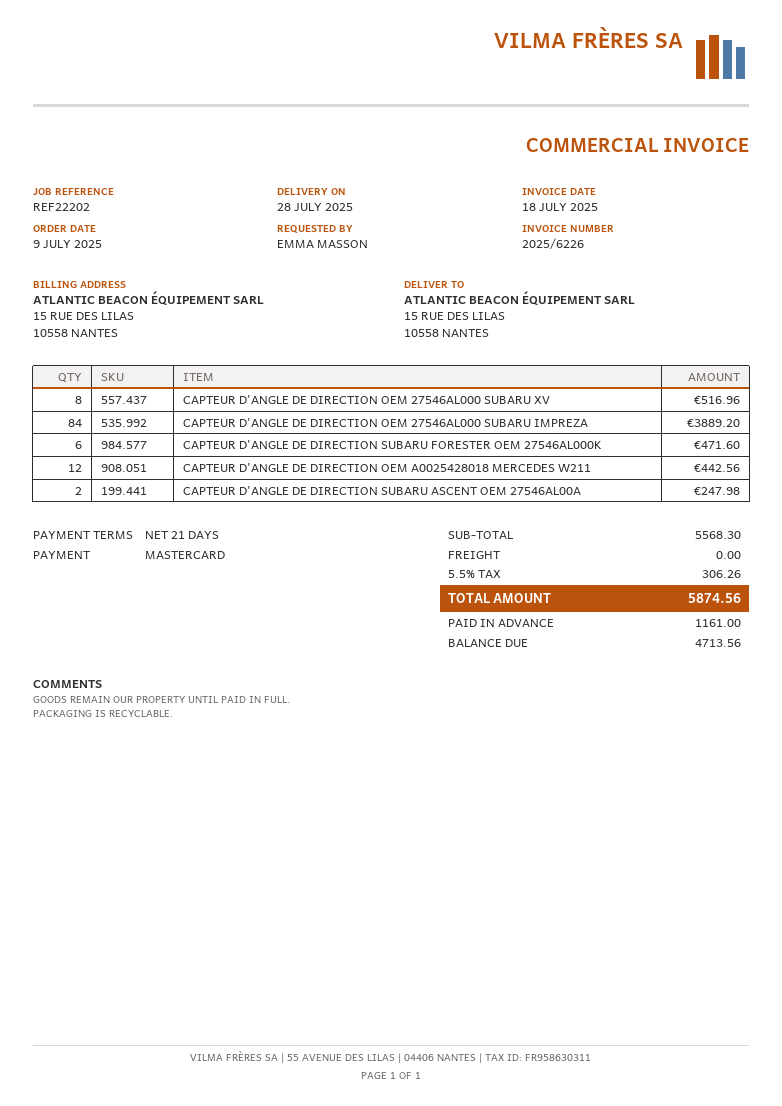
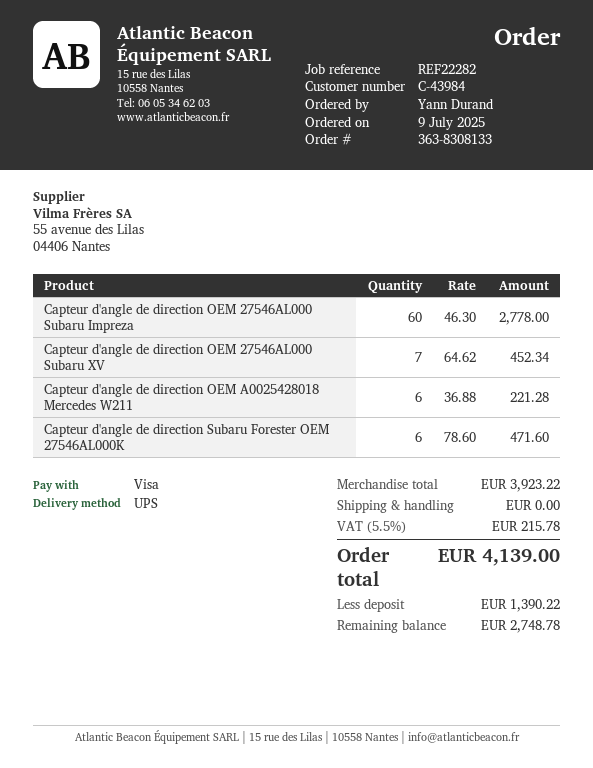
reference: REF22202 -> REF22282
ordered by: EMMA MASSON -> Yann Durand
payment method: Mastercard -> Visa
CAPTEUR D'ANGLE DE DIRECTION OEM 27546AL000 SUBARU XV: 8 for 516.96 -> 7 for 452.34
CAPTEUR D'ANGLE DE DIRECTION OEM 27546AL000 SUBARU IMPREZA: 84 for 3889.20 -> 60 for 2778.00
CAPTEUR D'ANGLE DE DIRECTION OEM A0025428018 MERCEDES W211: 12 for 442.56 -> 6 for 221.28
CAPTEUR D'ANGLE DE DIRECTION SUBARU ASCENT OEM 27546AL00A: 2 for 247.98 -> none
subtotal: 5568.30 -> 3923.22
tax: 5.5% = 306.26 -> 5.5% = 215.78
total: 5874.56 -> 4139.00
deposit: 1161.00 -> 1390.22
balance: 4713.56 -> 2748.78

